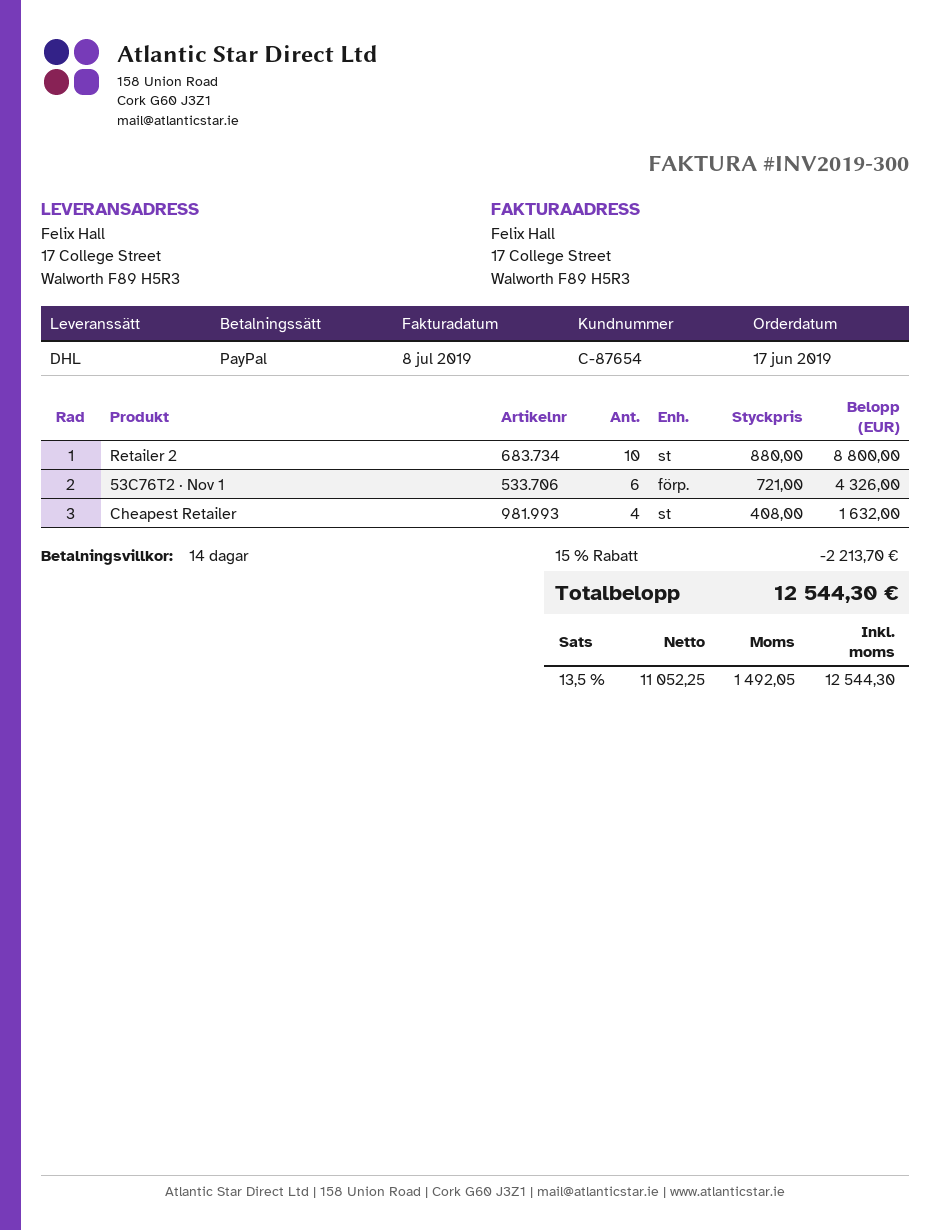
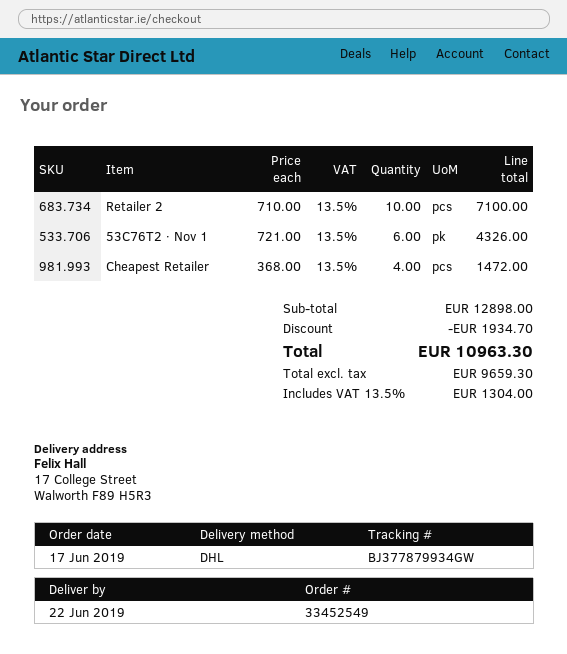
Retailer 2: 10 x 880.00 = 8800.00 -> 10 x 710.00 = 7100.00
Cheapest Retailer: 4 x 408.00 = 1632.00 -> 4 x 368.00 = 1472.00
discount: 2213.70 -> 1934.70
net: 11052.25 -> 9659.30
tax: 13.5% = 1492.05 -> 13.5% = 1304.00
total: 12544.30 -> 10963.30

